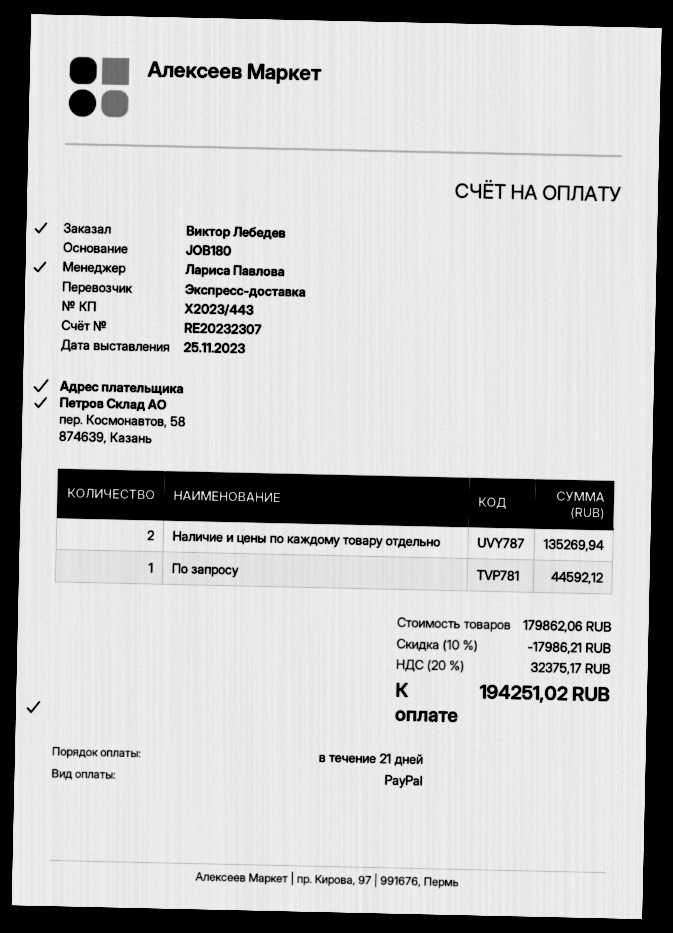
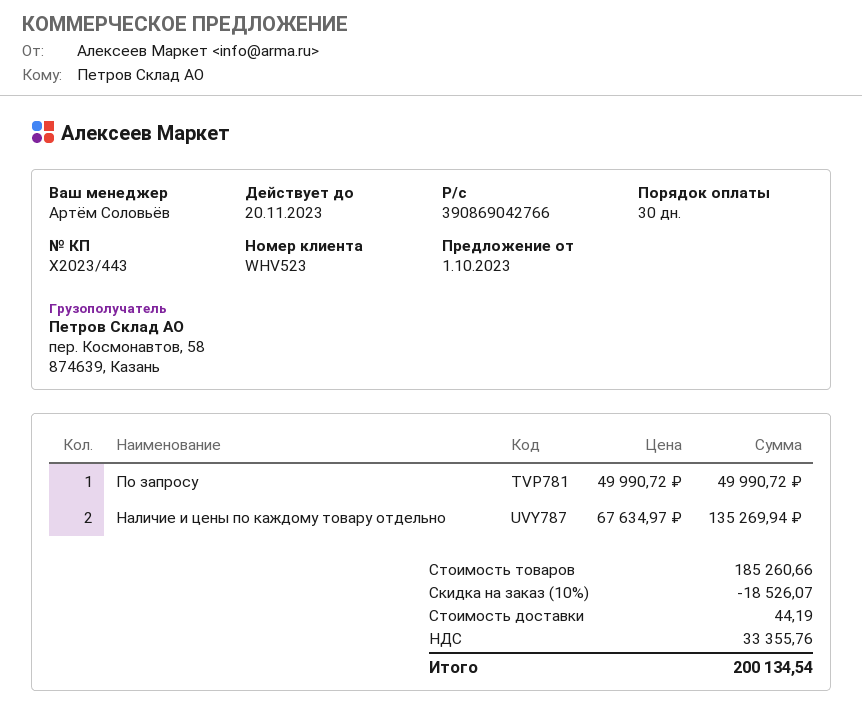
payment terms: 21 days -> 30 days
sales rep: Лариса Павлова -> Артём Соловьёв
По запросу: 1 for 44592.12 -> 1 for 49990.72
subtotal: 179862.06 -> 185260.66
discount: 10% = 17986.21 -> 10% = 18526.07
shipping: none -> 44.19
tax: 32375.17 -> 33355.76
total: 194251.02 -> 200134.54

